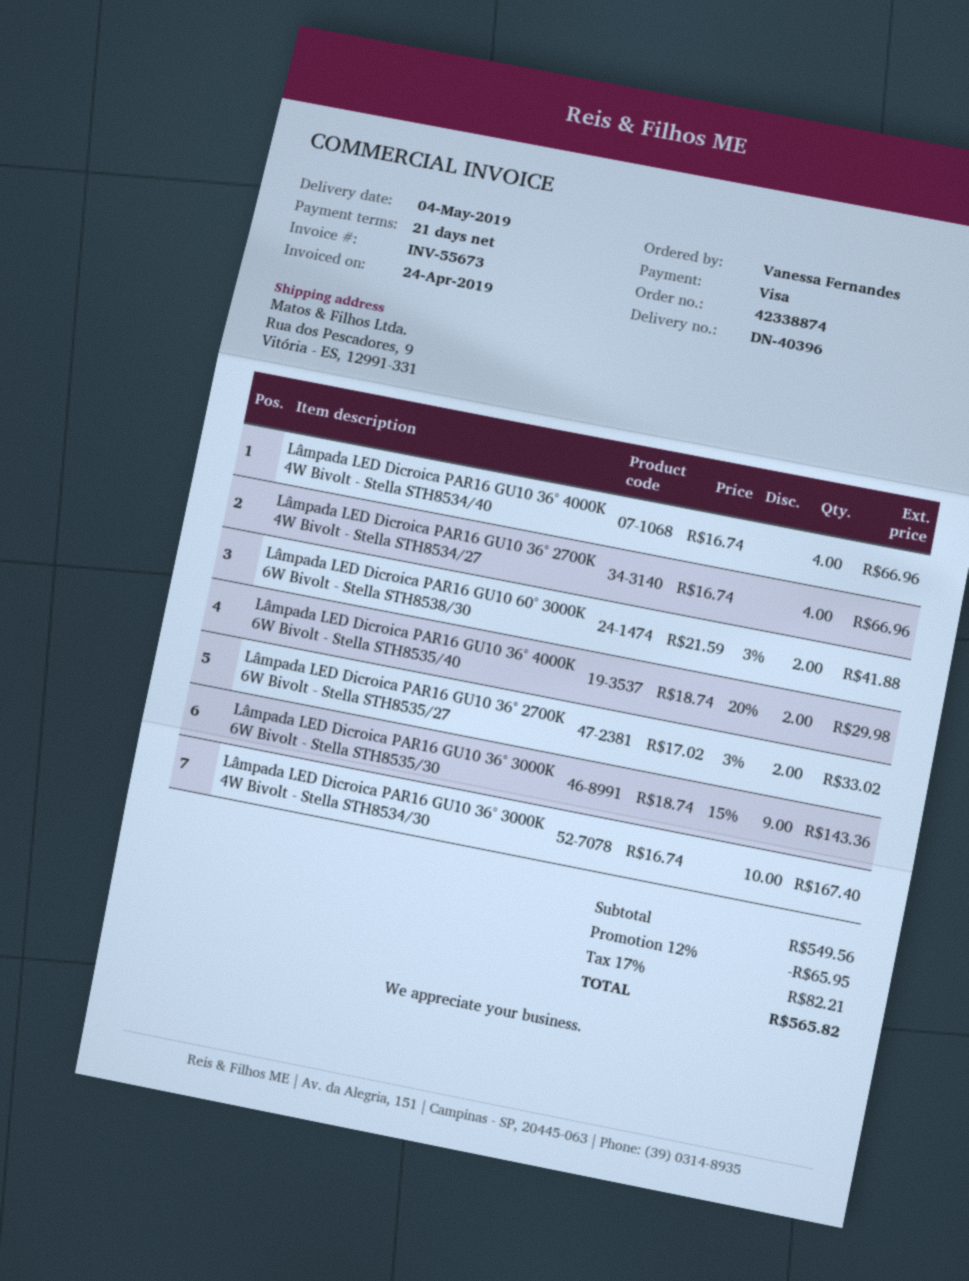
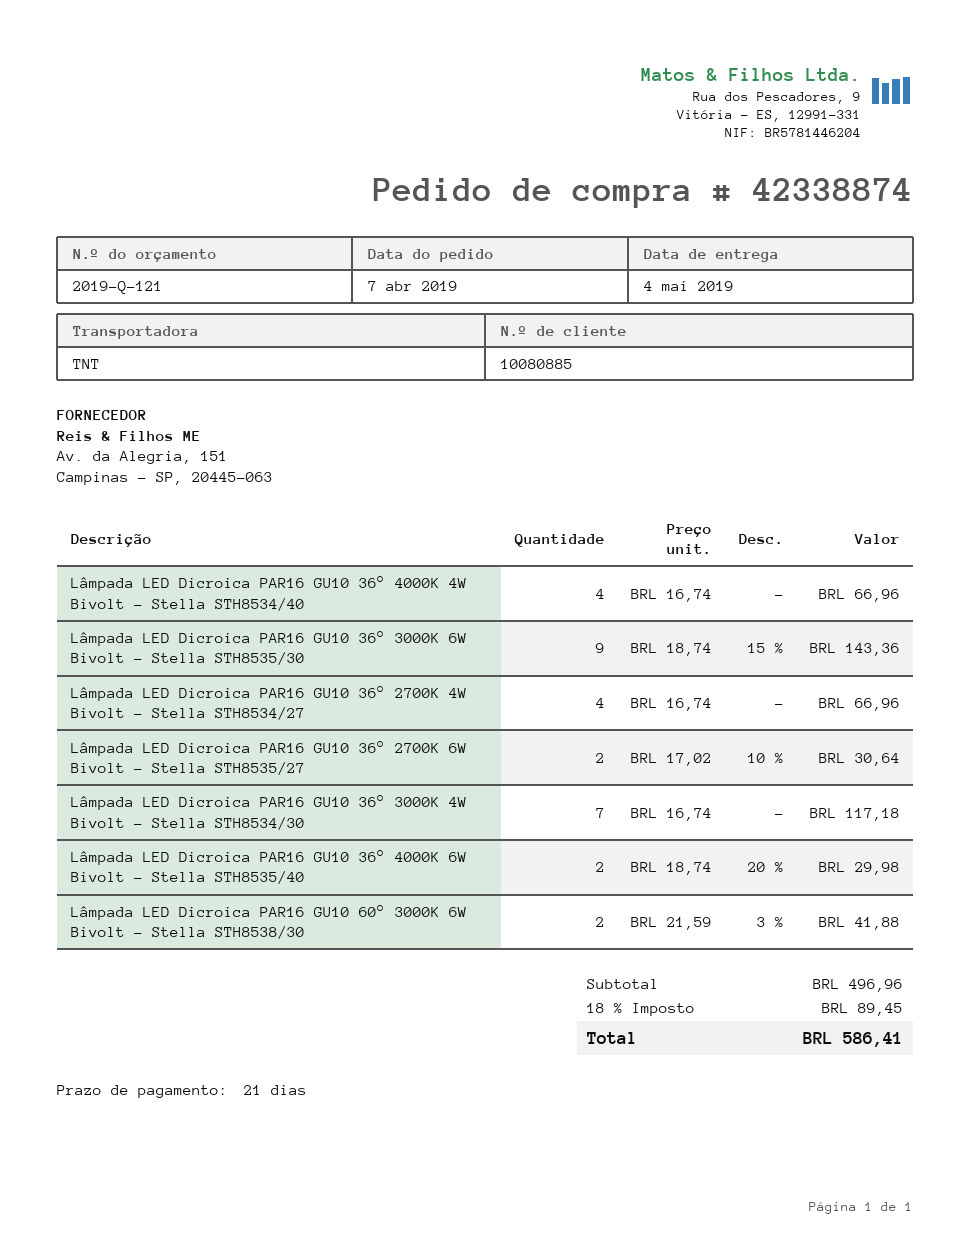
Lâmpada LED Dicroica PAR16 GU10 36° 2700K 6W Bivolt - Stella STH8535/27: 2 x 17.02 - 3% = 33.02 -> 2 x 17.02 - 10% = 30.64
Lâmpada LED Dicroica PAR16 GU10 36° 3000K 4W Bivolt - Stella STH8534/30: 10 x 16.74 = 167.40 -> 7 x 16.74 = 117.18
subtotal: 549.56 -> 496.96
discount: 12% = 65.95 -> none
tax: 17% = 82.21 -> 18% = 89.45
total: 565.82 -> 586.41

